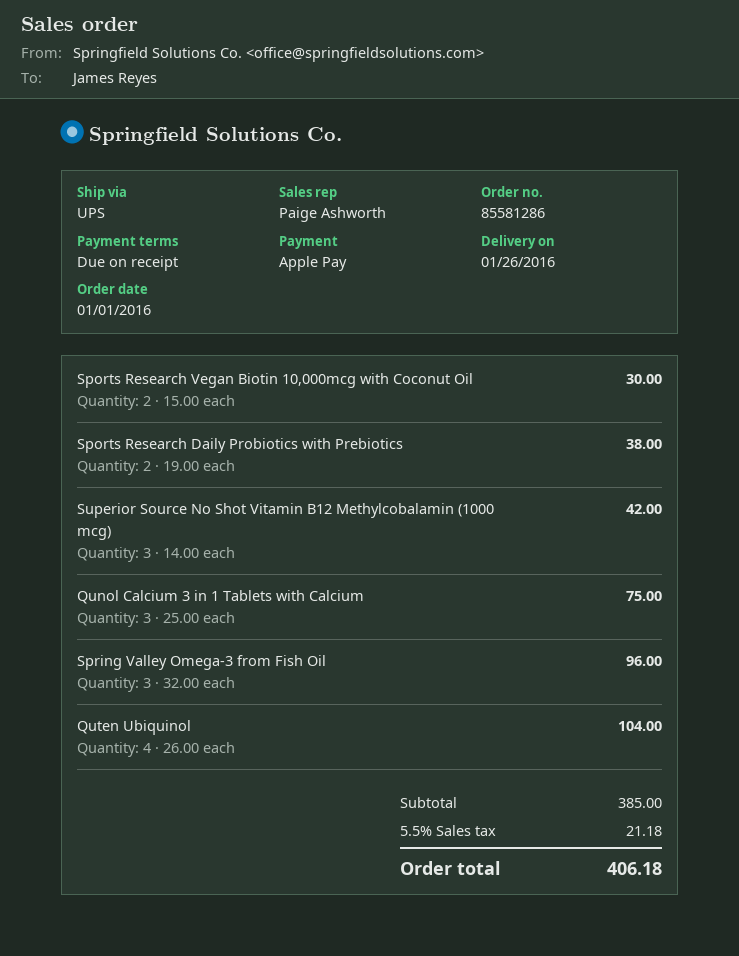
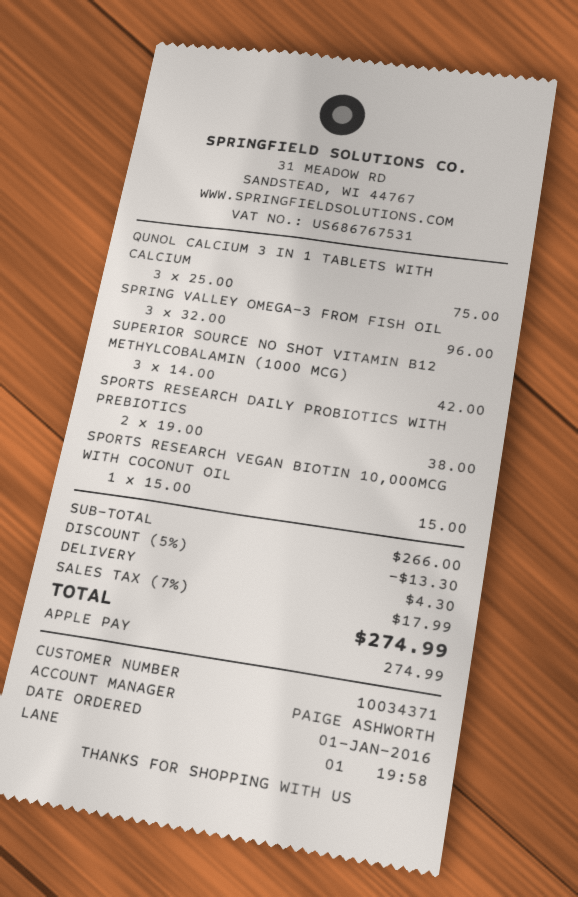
Sports Research Vegan Biotin 10,000mcg with Coconut Oil: 2 x 15.00 = 30.00 -> 1 x 15.00 = 15.00
Quten Ubiquinol: 4 x 26.00 = 104.00 -> none
subtotal: 385.00 -> 266.00
discount: none -> 5% = 13.30
shipping: none -> 4.30
tax: 5.5% = 21.18 -> 7% = 17.99
total: 406.18 -> 274.99

